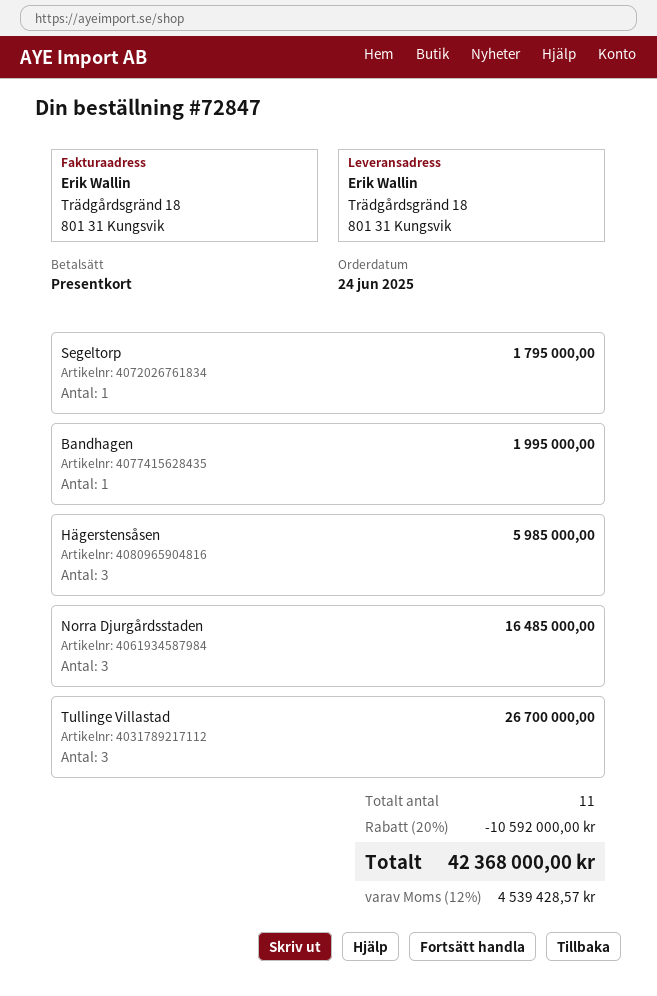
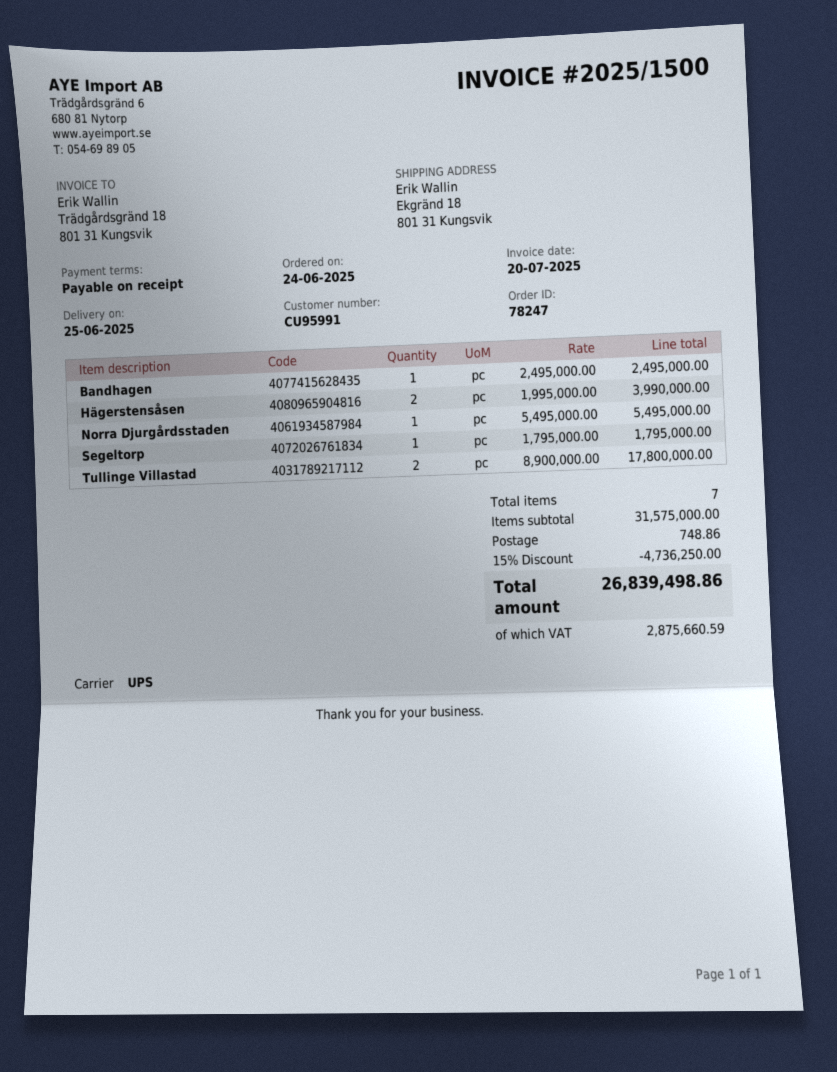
order number: 72847 -> 78247
ship to: Trädgårdsgränd 18, 801 31 Kungsvik -> Ekgränd 18, 801 31 Kungsvik
Bandhagen: 1 for 1995000.00 -> 1 for 2495000.00
Hägerstensåsen: 3 for 5985000.00 -> 2 for 3990000.00
Norra Djurgårdsstaden: 3 for 16485000.00 -> 1 for 5495000.00
Tullinge Villastad: 3 for 26700000.00 -> 2 for 17800000.00
total quantity: 11 -> 7
discount: 20% = 10592000.00 -> 15% = 4736250.00
shipping: none -> 748.86
tax: 4539428.57 -> 2875660.59
total: 42368000.00 -> 26839498.86

